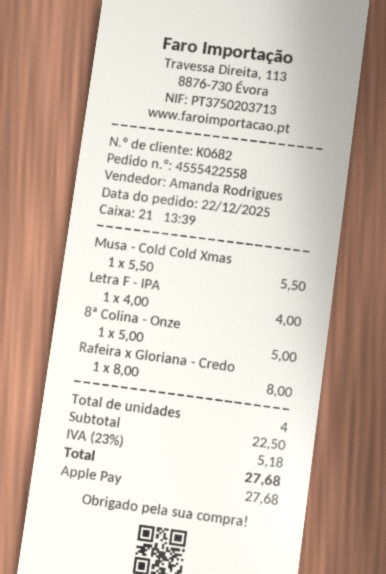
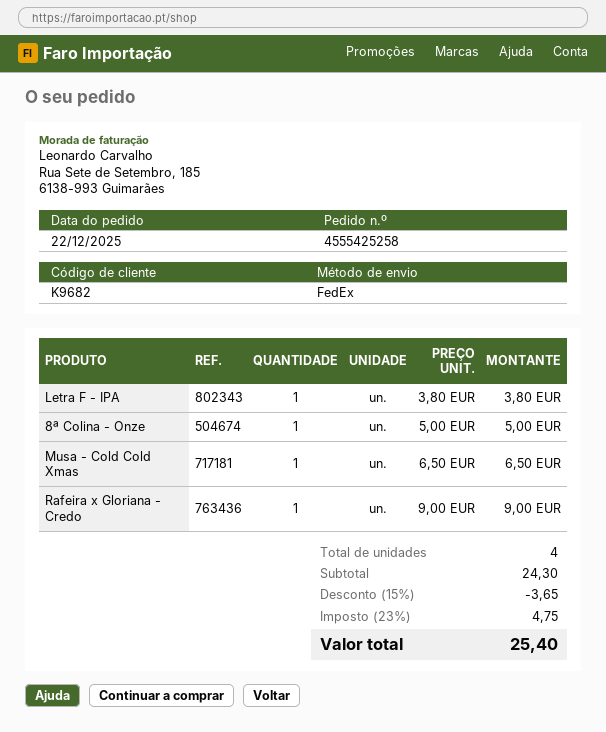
order number: 4555422558 -> 4555425258
customer number: K0682 -> K9682
Musa - Cold Cold Xmas: 1 x 5.50 = 5.50 -> 1 x 6.50 = 6.50
Letra F - IPA: 1 x 4.00 = 4.00 -> 1 x 3.80 = 3.80
Rafeira x Gloriana - Credo: 1 x 8.00 = 8.00 -> 1 x 9.00 = 9.00
subtotal: 22.50 -> 24.30
discount: none -> 15% = 3.65
tax: 23% = 5.18 -> 23% = 4.75
total: 27.68 -> 25.40

